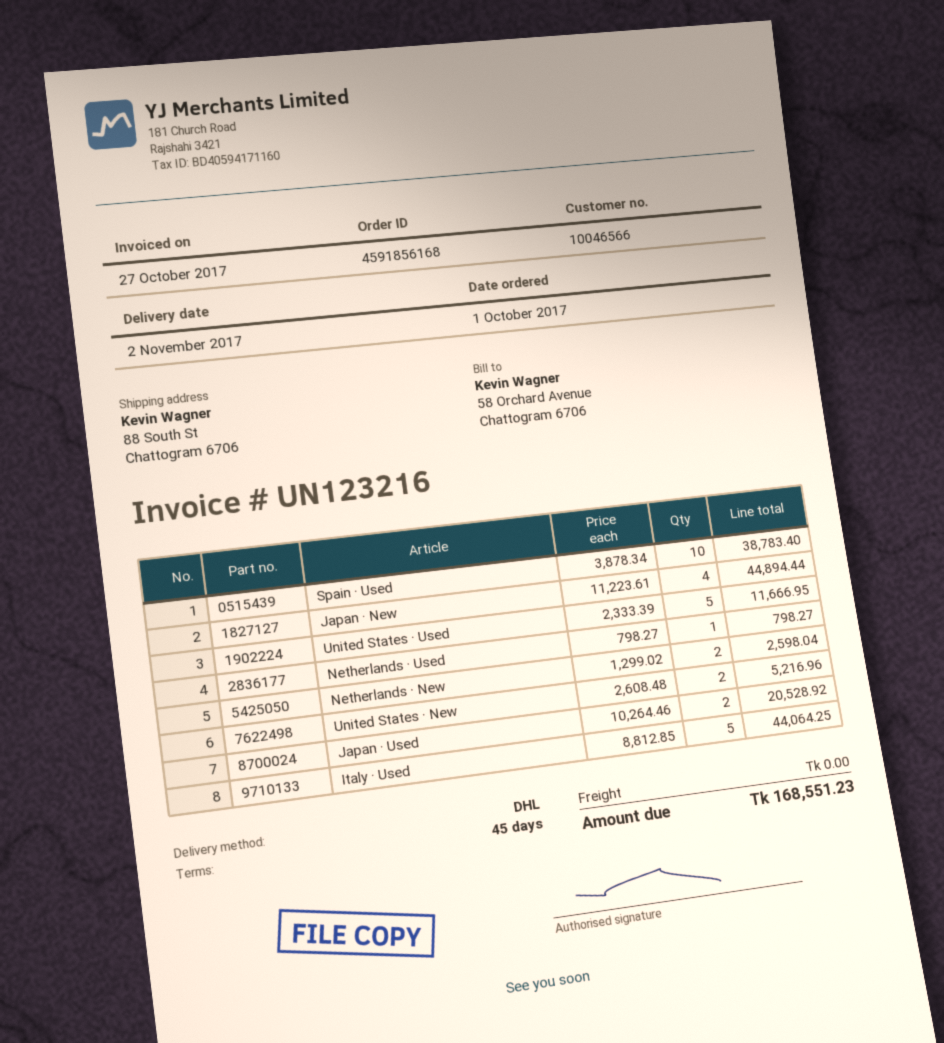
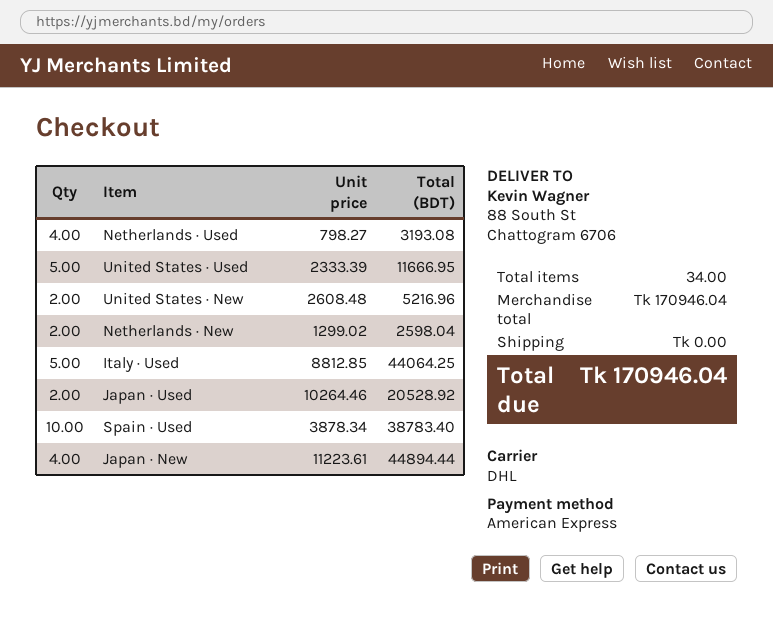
Netherlands · Used: 1 x 798.27 = 798.27 -> 4 x 798.27 = 3193.08
total: 168551.23 -> 170946.04

